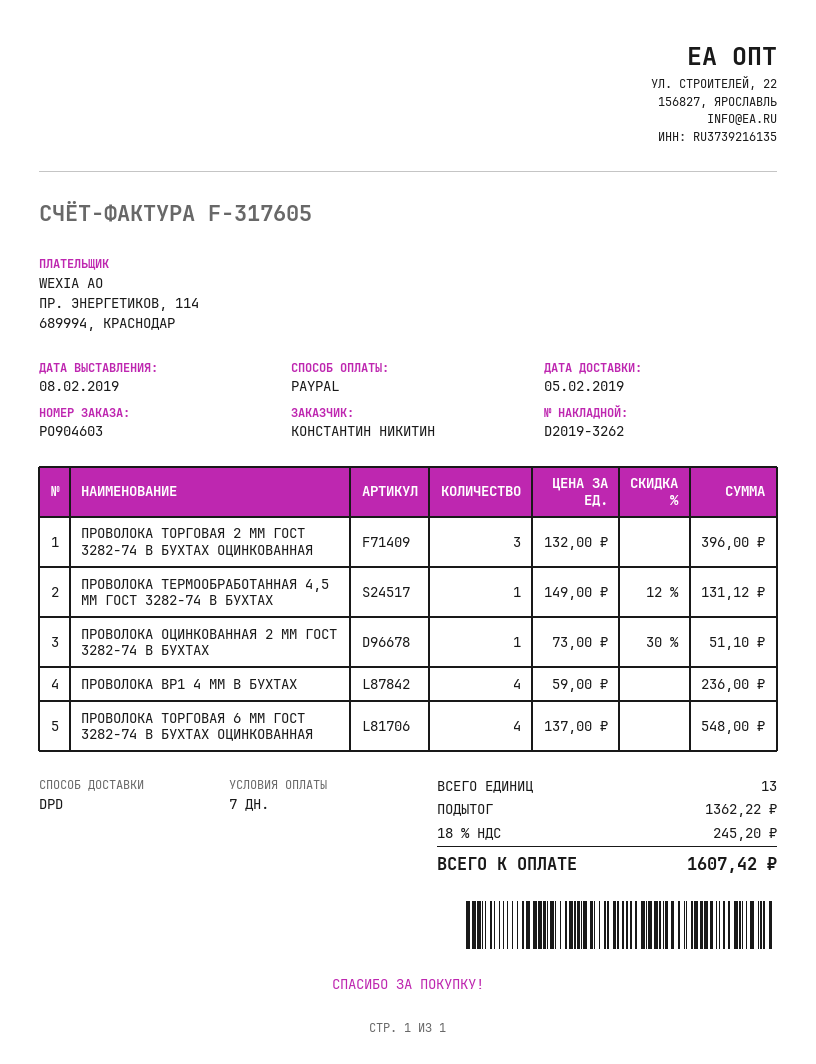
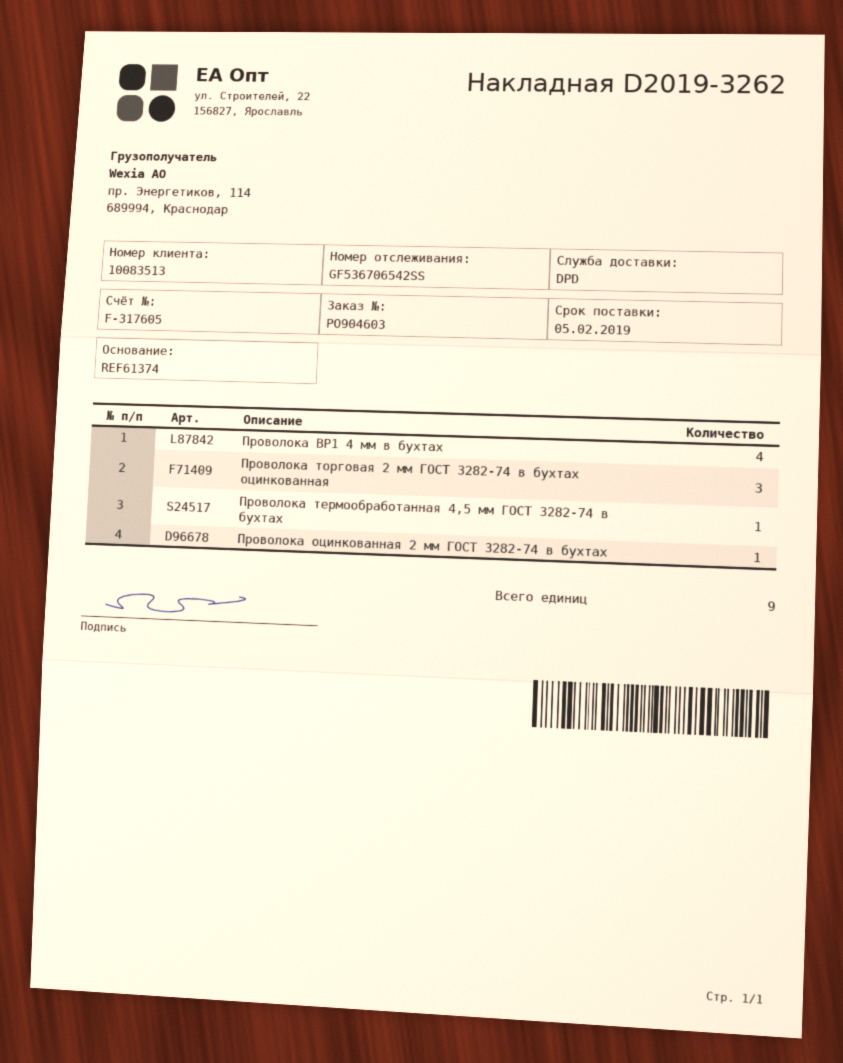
ПРОВОЛОКА ТОРГОВАЯ 6 ММ ГОСТ 3282-74 В БУХТАХ ОЦИНКОВАННАЯ: 4 -> none
total quantity: 13 -> 9

